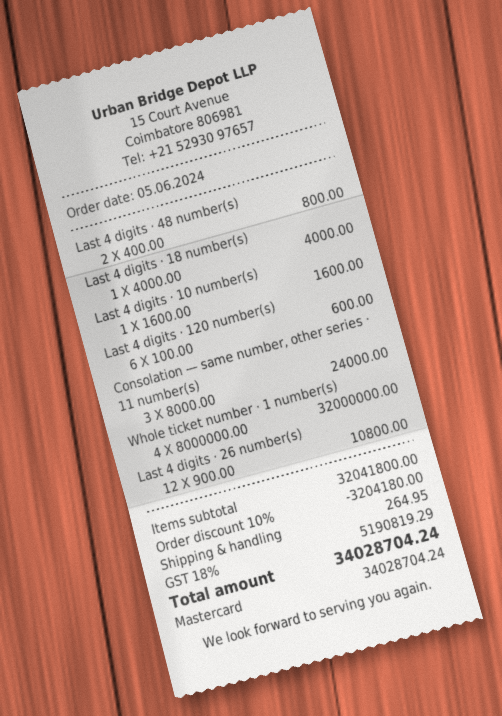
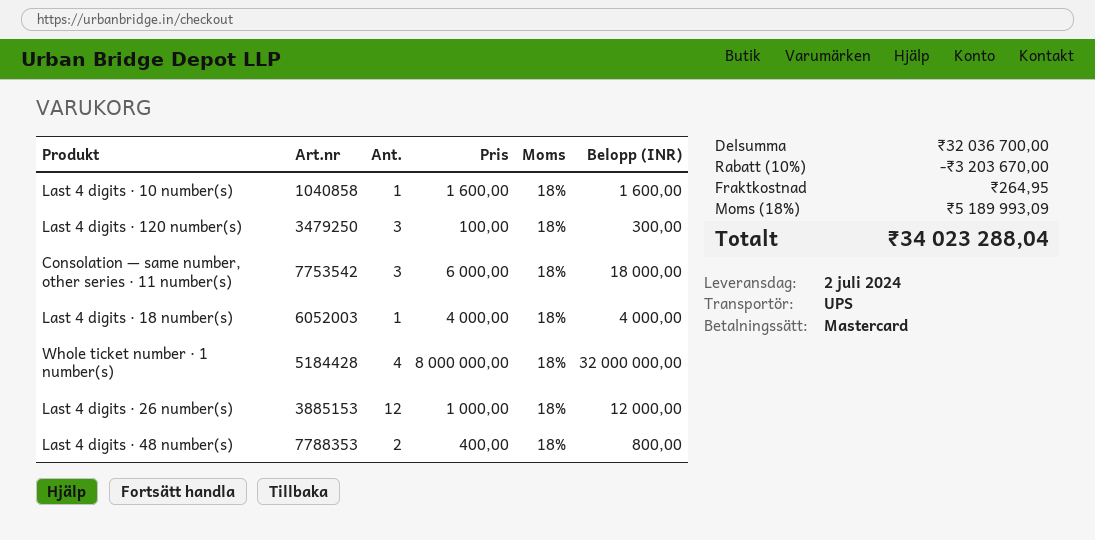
Last 4 digits · 120 number(s): 6 x 100.00 = 600.00 -> 3 x 100.00 = 300.00
Consolation — same number, other series · 11 number(s): 3 x 8000.00 = 24000.00 -> 3 x 6000.00 = 18000.00
Last 4 digits · 26 number(s): 12 x 900.00 = 10800.00 -> 12 x 1000.00 = 12000.00
subtotal: 32041800.00 -> 32036700.00
discount: 10% = 3204180.00 -> 10% = 3203670.00
tax: 18% = 5190819.29 -> 18% = 5189993.09
total: 34028704.24 -> 34023288.04

